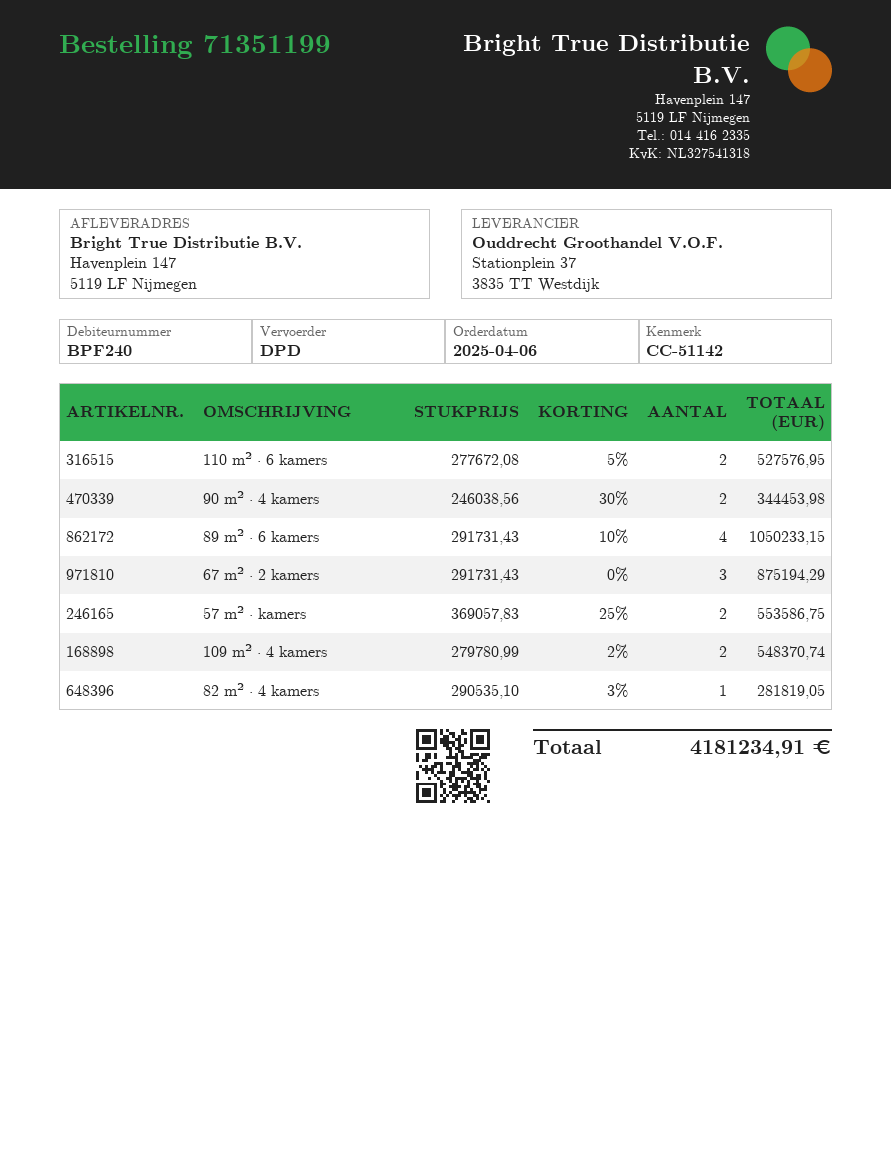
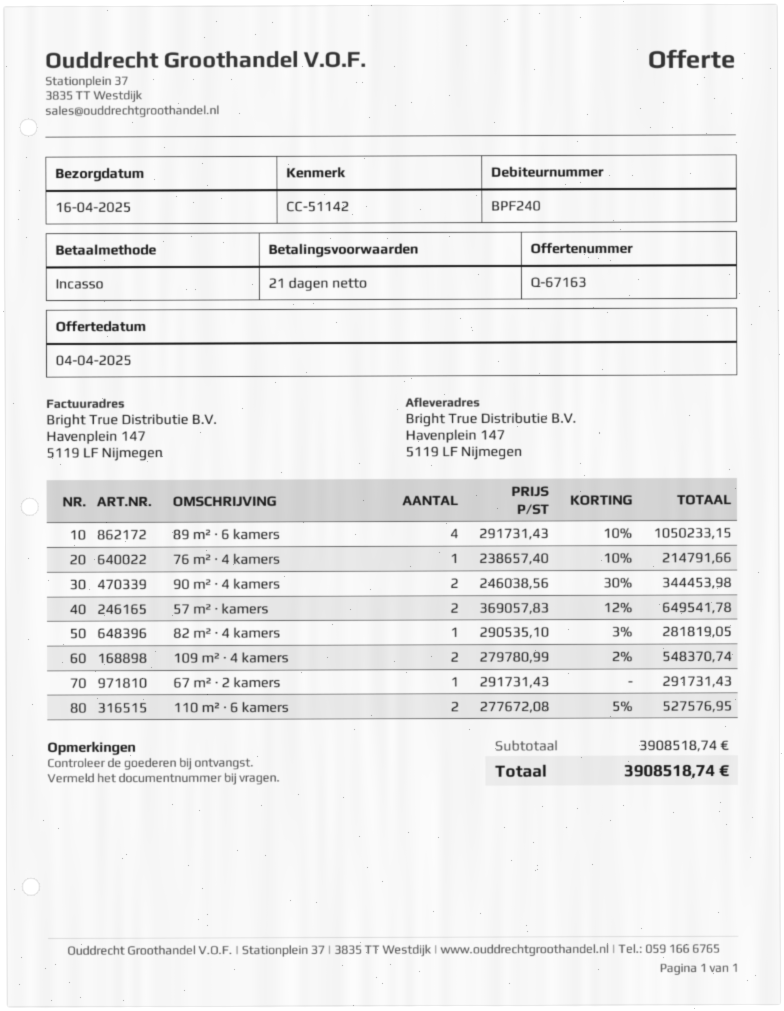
67 m² · 2 kamers: 3 x 291731.43 = 875194.29 -> 1 x 291731.43 = 291731.43
57 m² · kamers: 2 x 369057.83 - 25% = 553586.75 -> 2 x 369057.83 - 12% = 649541.78
76 m² · 4 kamers: none -> 1 x 238657.40 - 10% = 214791.66
total: 4181234.91 -> 3908518.74

